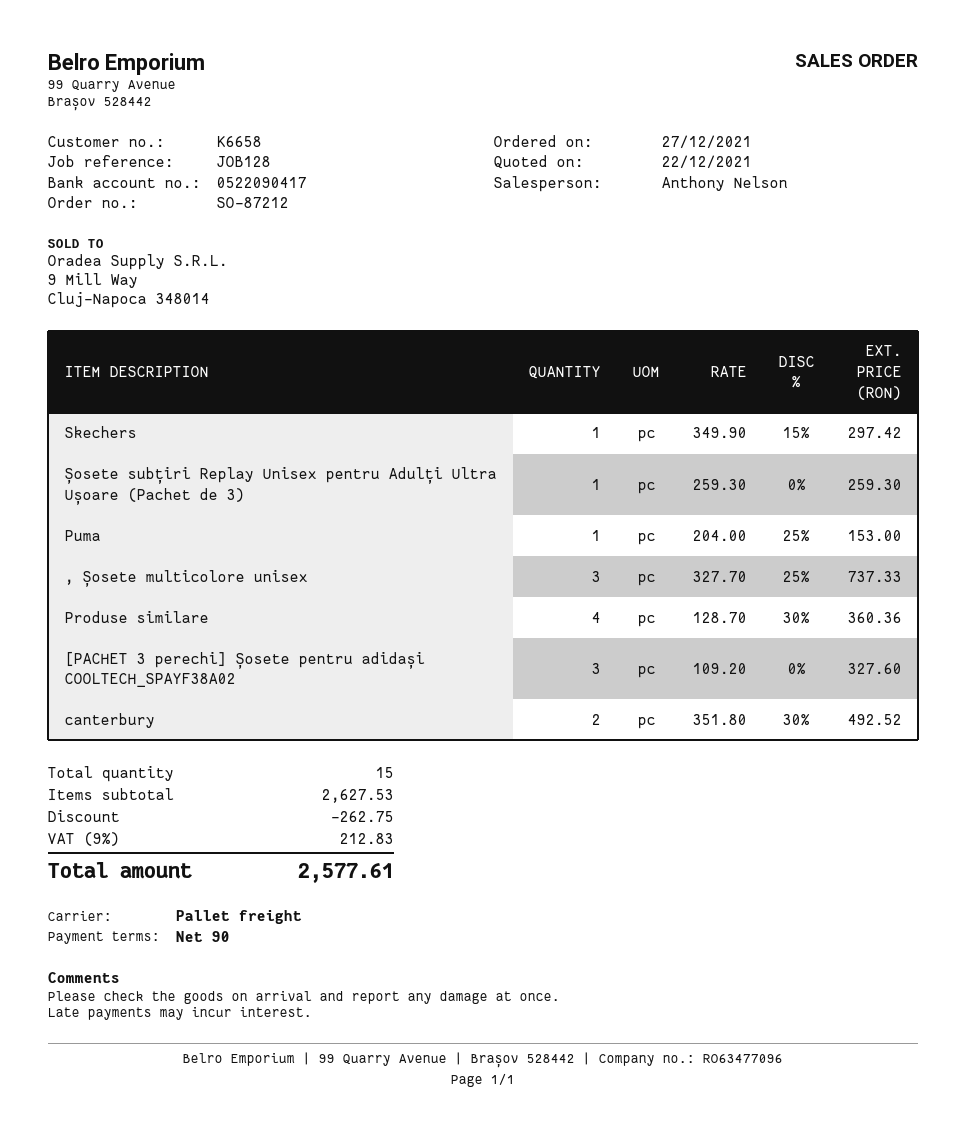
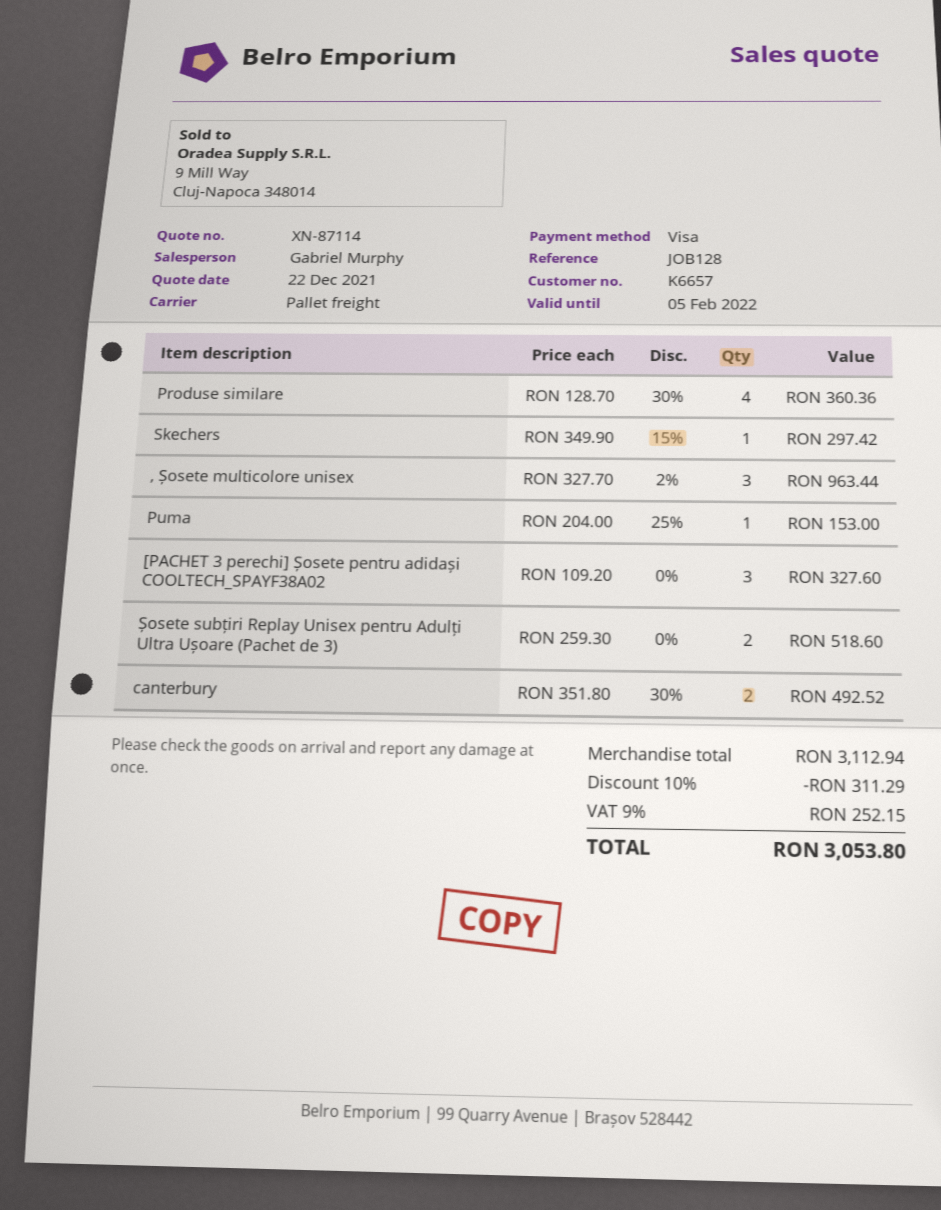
customer number: K6658 -> K6657
sales rep: Anthony Nelson -> Gabriel Murphy
Șosete subțiri Replay Unisex pentru Adulți Ultra Ușoare (Pachet de 3): 1 x 259.30 = 259.30 -> 2 x 259.30 = 518.60
, Șosete multicolore unisex: 3 x 327.70 - 25% = 737.33 -> 3 x 327.70 - 2% = 963.44
subtotal: 2627.53 -> 3112.94
discount: 262.75 -> 311.29
tax: 9% = 212.83 -> 9% = 252.15
total: 2577.61 -> 3053.80

